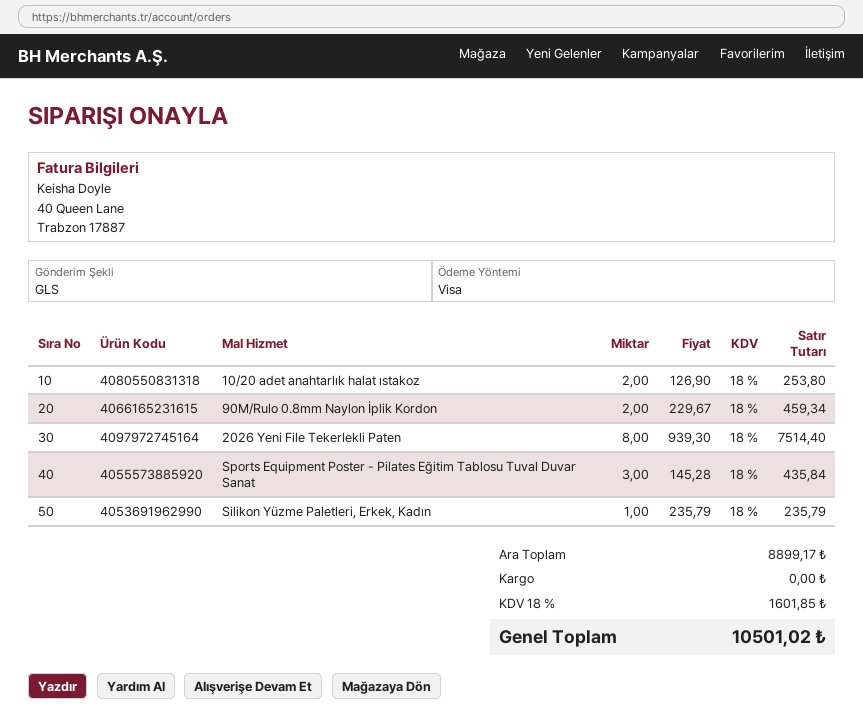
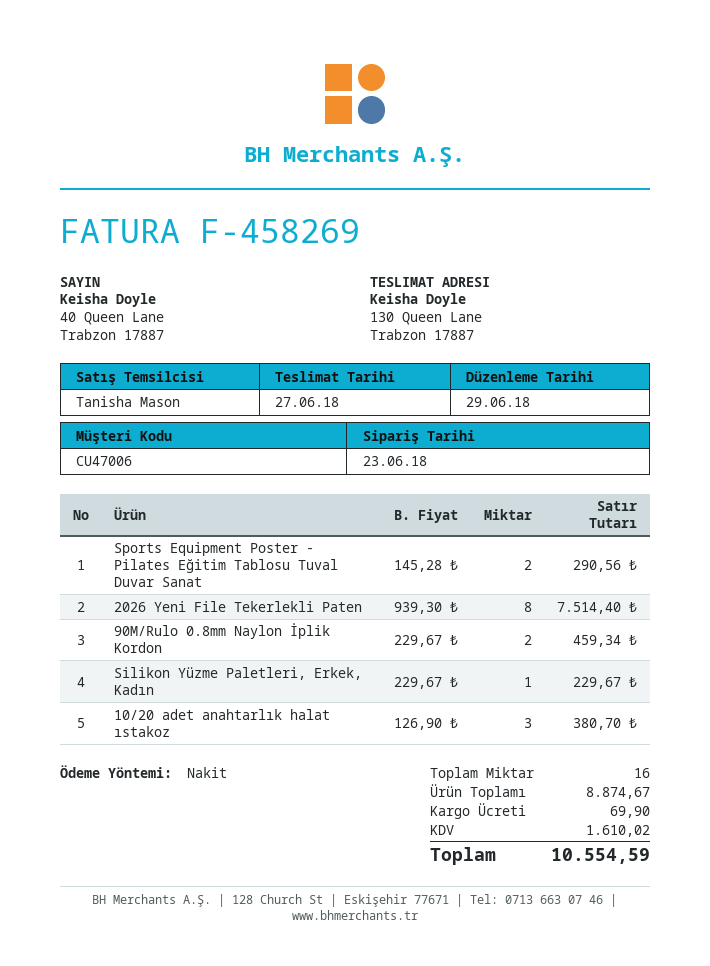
payment method: Visa -> cash
10/20 adet anahtarlık halat ıstakoz: 2 x 126.90 = 253.80 -> 3 x 126.90 = 380.70
Sports Equipment Poster - Pilates Eğitim Tablosu Tuval Duvar Sanat: 3 x 145.28 = 435.84 -> 2 x 145.28 = 290.56
Silikon Yüzme Paletleri, Erkek, Kadın: 1 x 235.79 = 235.79 -> 1 x 229.67 = 229.67
subtotal: 8899.17 -> 8874.67
shipping: 0.00 -> 69.90
tax: 1601.85 -> 1610.02
total: 10501.02 -> 10554.59

